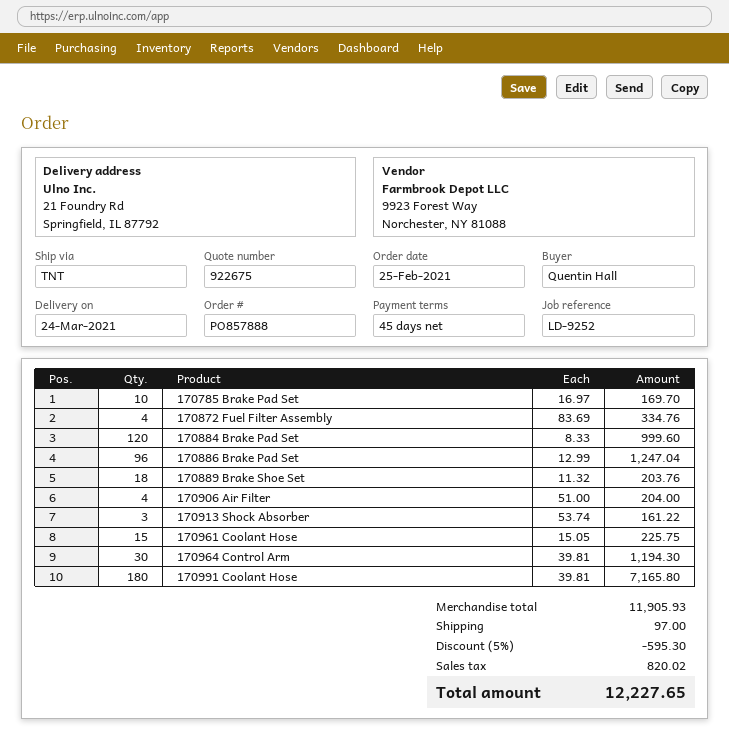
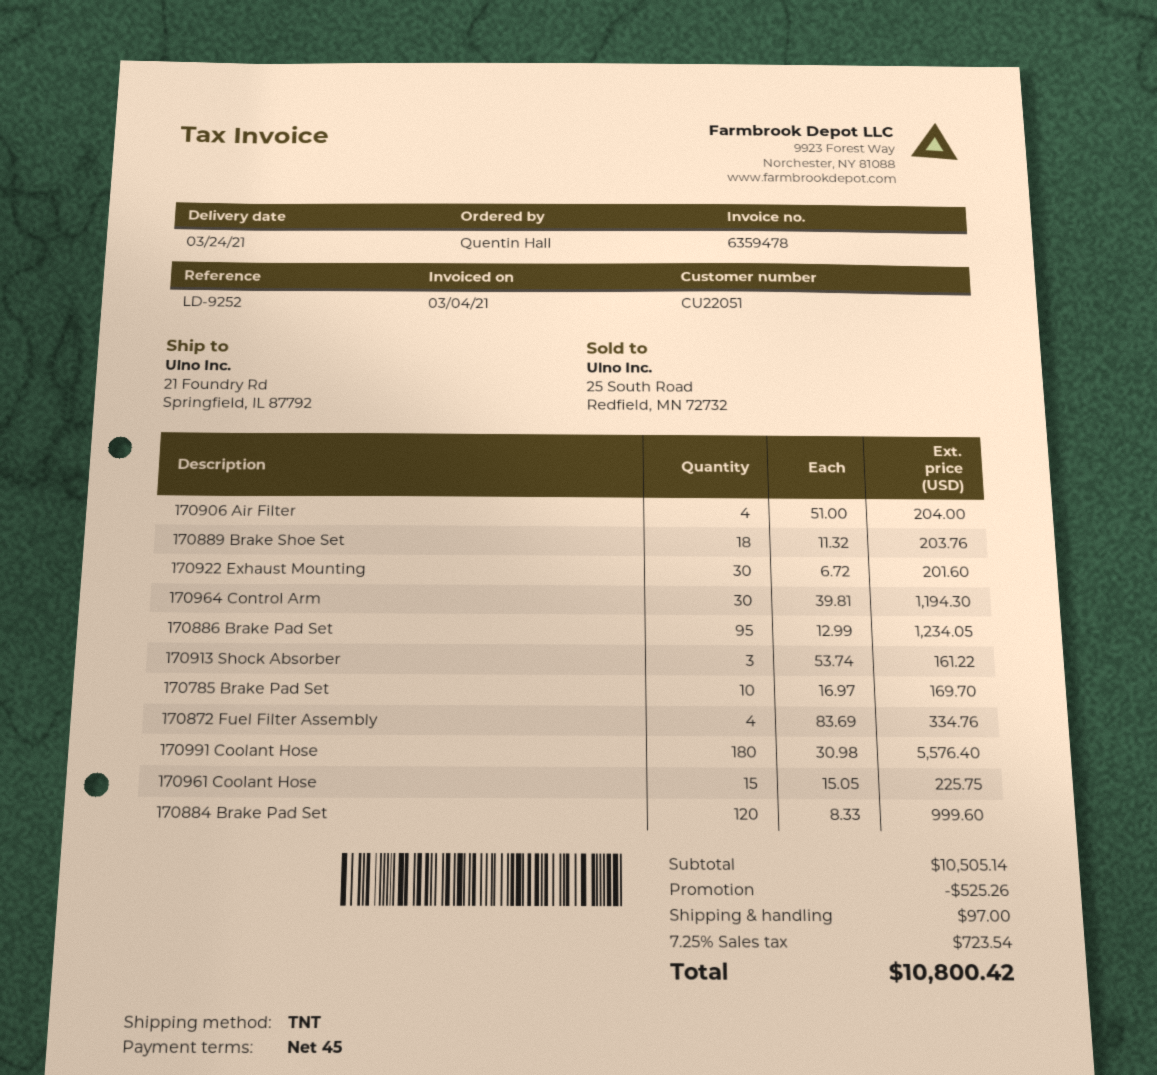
170886 Brake Pad Set: 96 x 12.99 = 1247.04 -> 95 x 12.99 = 1234.05
170991 Coolant Hose: 180 x 39.81 = 7165.80 -> 180 x 30.98 = 5576.40
170922 Exhaust Mounting: none -> 30 x 6.72 = 201.60
subtotal: 11905.93 -> 10505.14
discount: 595.30 -> 525.26
tax: 820.02 -> 723.54
total: 12227.65 -> 10800.42

